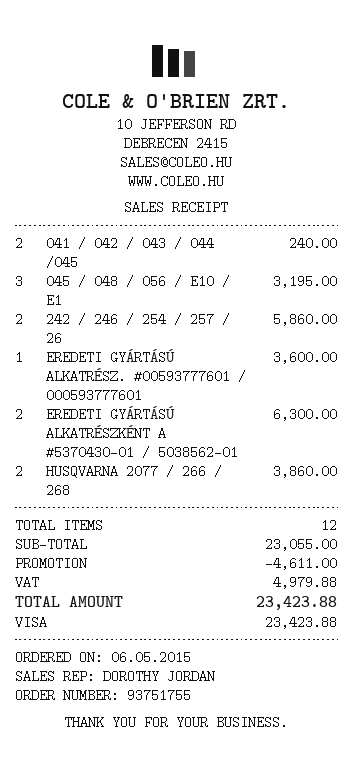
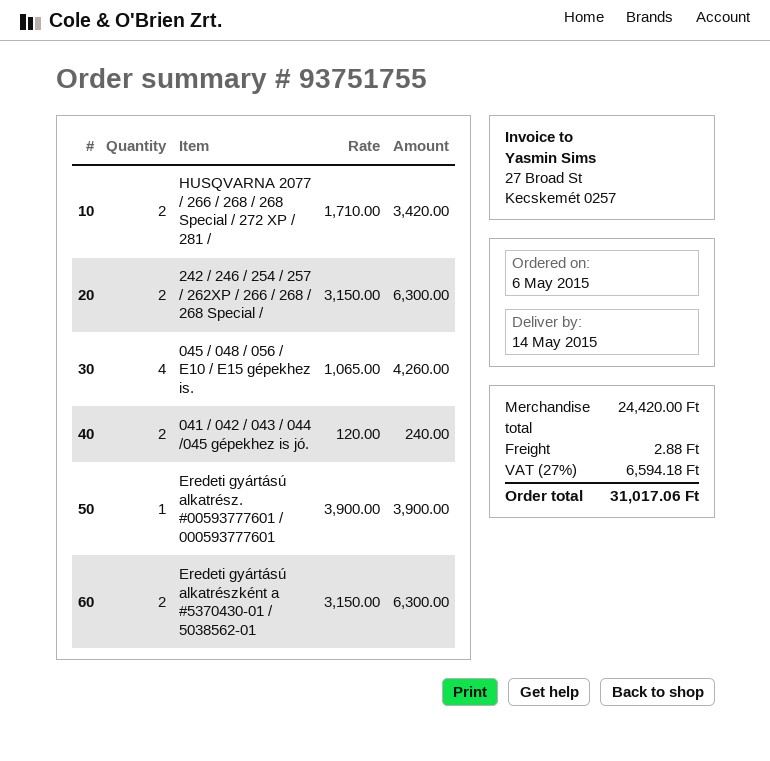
045 / 048 / 056 / E10 / E1: 3 for 3195.00 -> 4 for 4260.00
242 / 246 / 254 / 257 / 26: 2 for 5860.00 -> 2 for 6300.00
EREDETI GYÁRTÁSÚ ALKATRÉSZ. #00593777601 / 000593777601: 1 for 3600.00 -> 1 for 3900.00
HUSQVARNA 2077 / 266 / 268: 2 for 3860.00 -> 2 for 3420.00
subtotal: 23055.00 -> 24420.00
discount: 4611.00 -> none
shipping: none -> 2.88
tax: 4979.88 -> 6594.18
total: 23423.88 -> 31017.06

